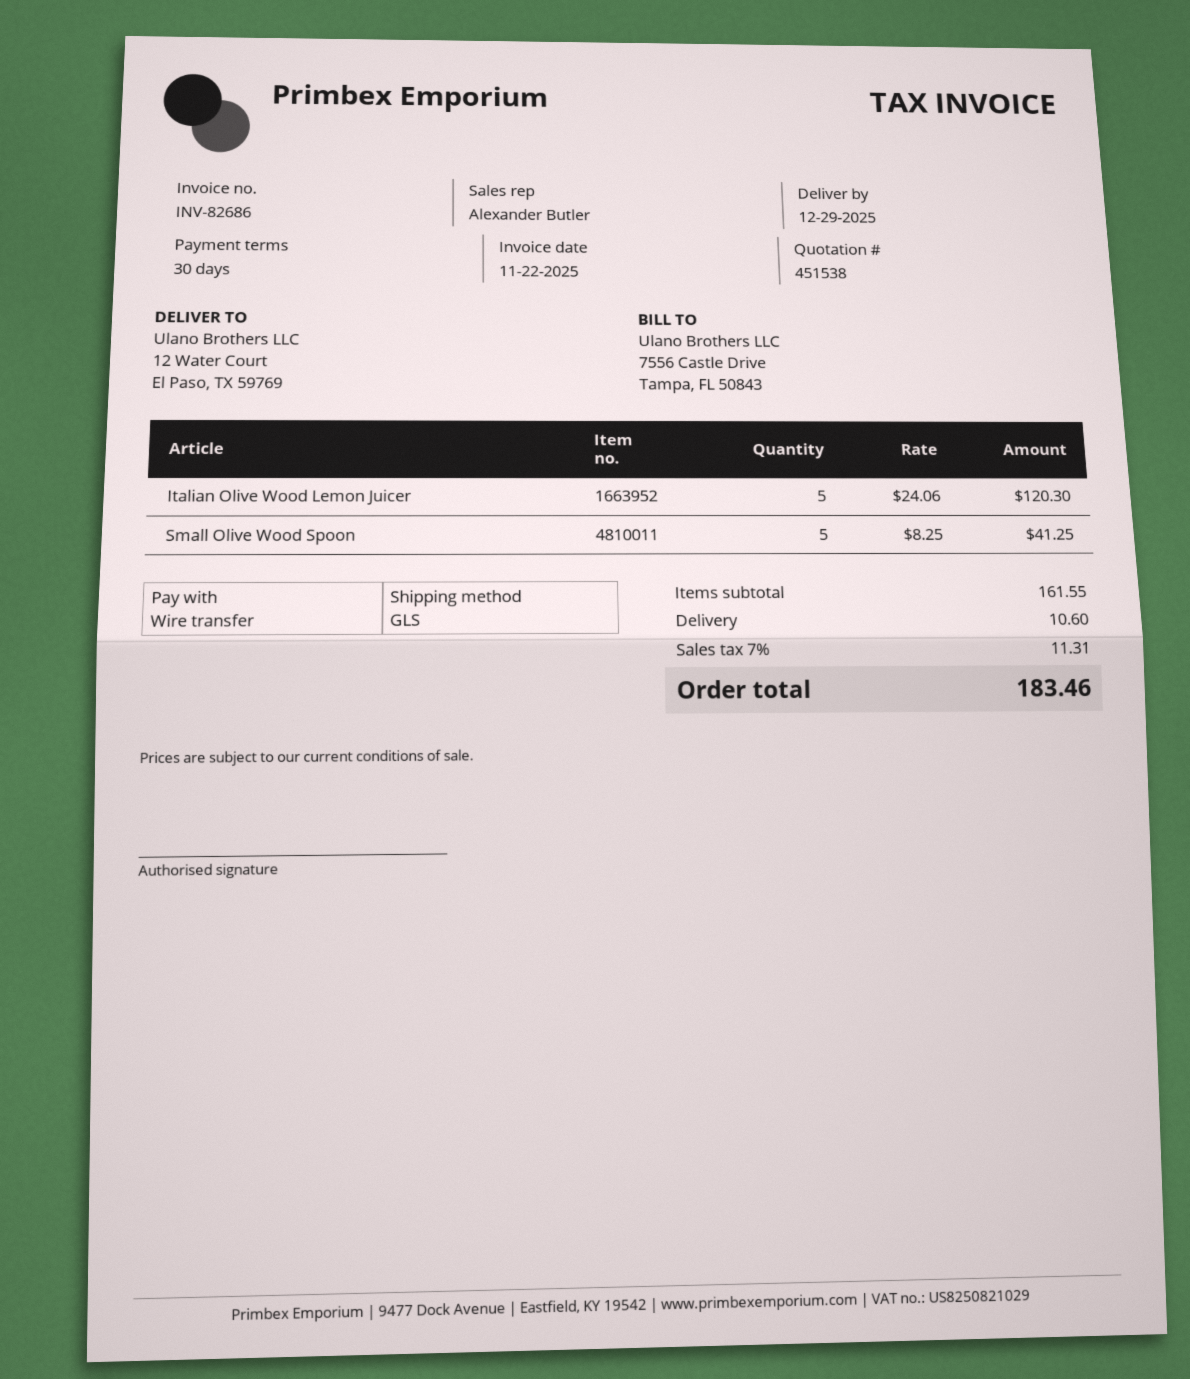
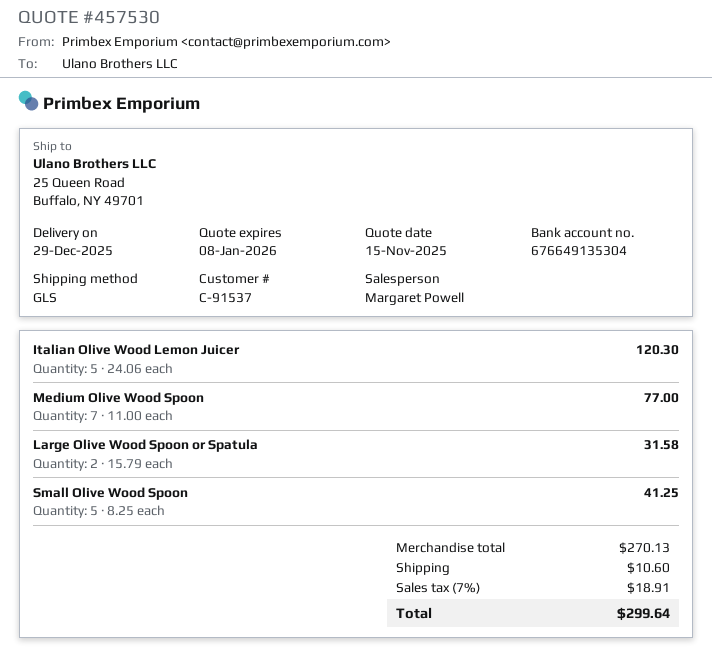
quote number: 451538 -> 457530
sales rep: Alexander Butler -> Margaret Powell
ship to: 12 Water Court, El Paso, TX 59769 -> 25 Queen Road, Buffalo, NY 49701
Medium Olive Wood Spoon: none -> 7 x 11.00 = 77.00
Large Olive Wood Spoon or Spatula: none -> 2 x 15.79 = 31.58
subtotal: 161.55 -> 270.13
tax: 7% = 11.31 -> 7% = 18.91
total: 183.46 -> 299.64

